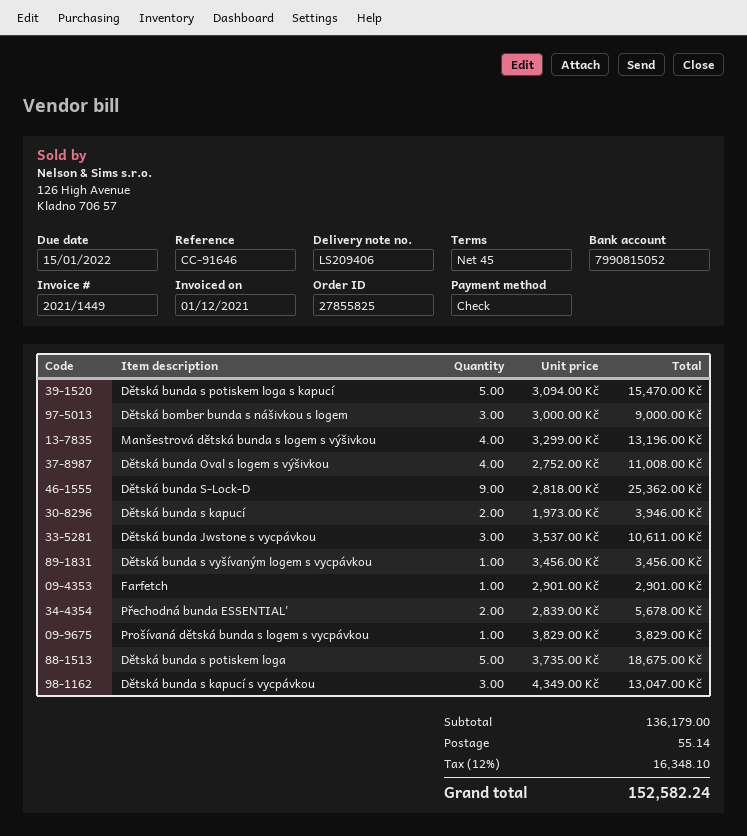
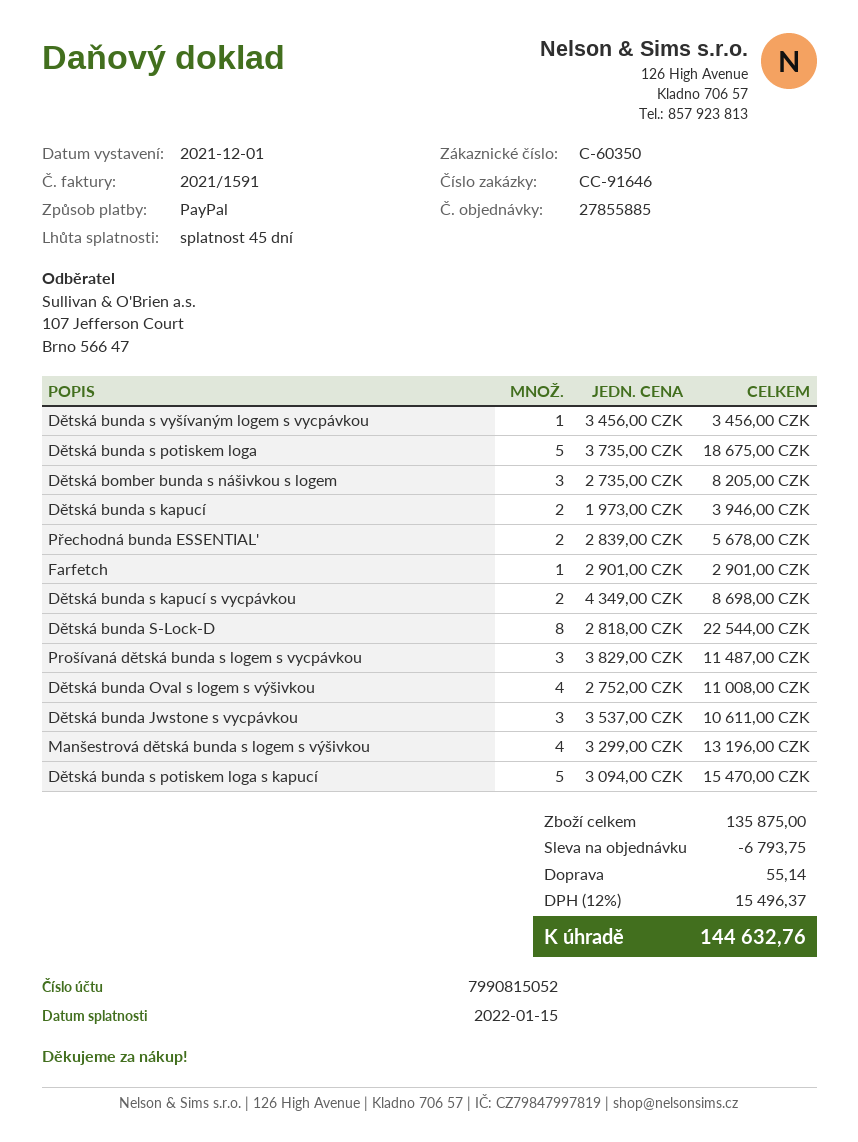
order number: 27855825 -> 27855885
invoice number: 2021/1449 -> 2021/1591
payment method: cheque -> PayPal
Dětská bomber bunda s nášivkou s logem: 3 x 3000.00 = 9000.00 -> 3 x 2735.00 = 8205.00
Dětská bunda S-Lock-D: 9 x 2818.00 = 25362.00 -> 8 x 2818.00 = 22544.00
Prošívaná dětská bunda s logem s vycpávkou: 1 x 3829.00 = 3829.00 -> 3 x 3829.00 = 11487.00
Dětská bunda s kapucí s vycpávkou: 3 x 4349.00 = 13047.00 -> 2 x 4349.00 = 8698.00
subtotal: 136179.00 -> 135875.00
discount: none -> 6793.75
tax: 12% = 16348.10 -> 12% = 15496.37
total: 152582.24 -> 144632.76

